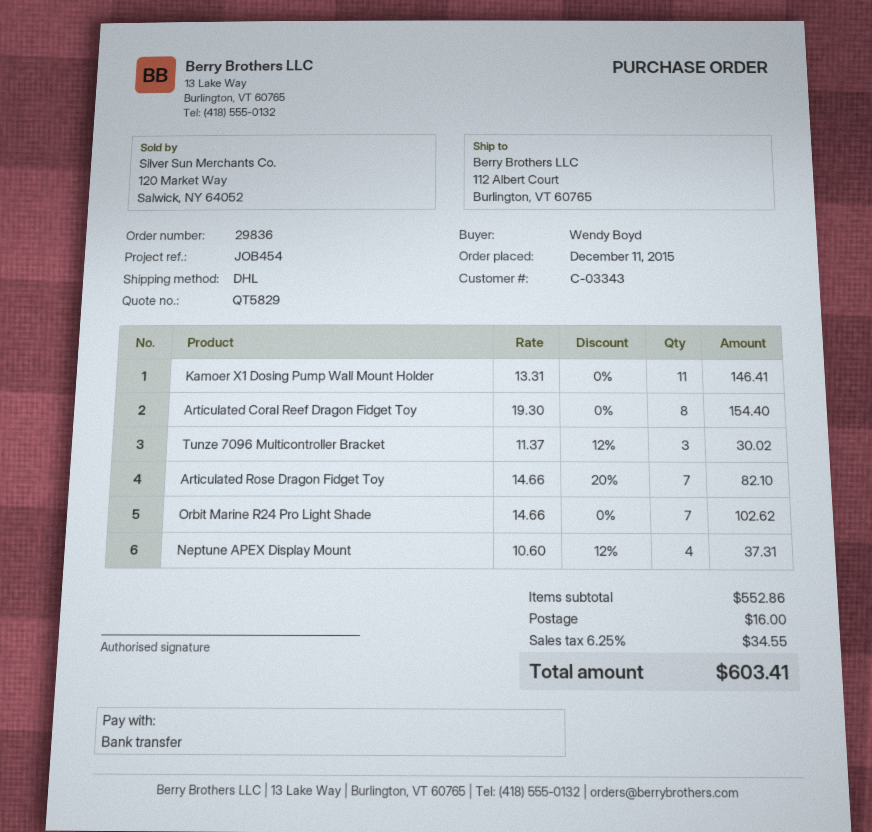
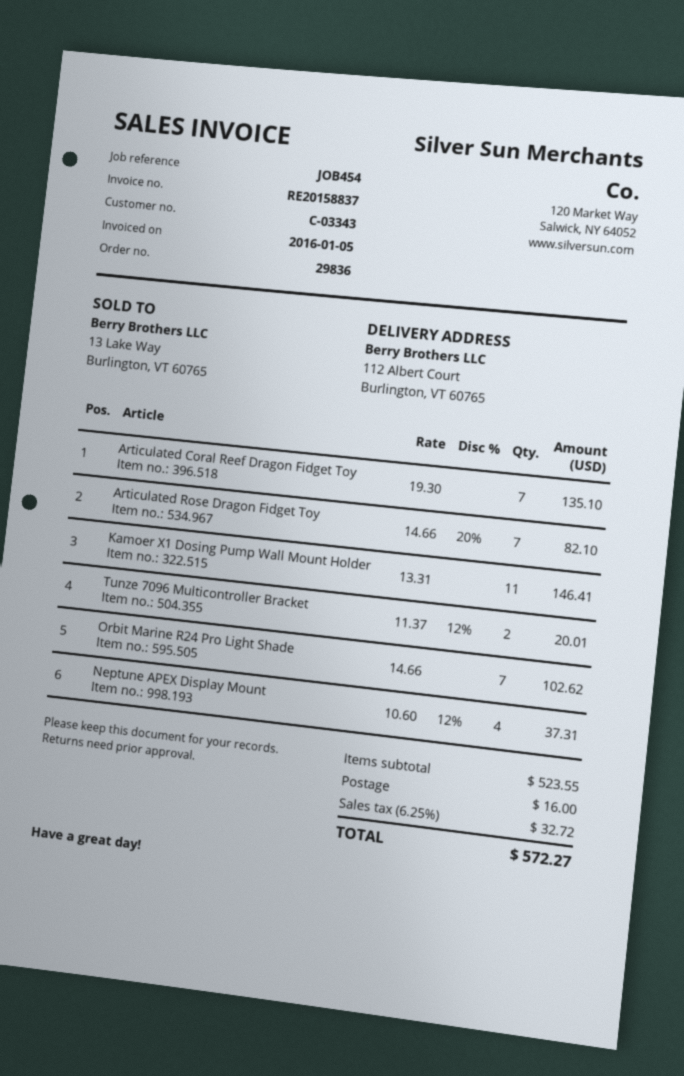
Articulated Coral Reef Dragon Fidget Toy: 8 x 19.30 = 154.40 -> 7 x 19.30 = 135.10
Tunze 7096 Multicontroller Bracket: 3 x 11.37 - 12% = 30.02 -> 2 x 11.37 - 12% = 20.01
subtotal: 552.86 -> 523.55
tax: 6.25% = 34.55 -> 6.25% = 32.72
total: 603.41 -> 572.27

